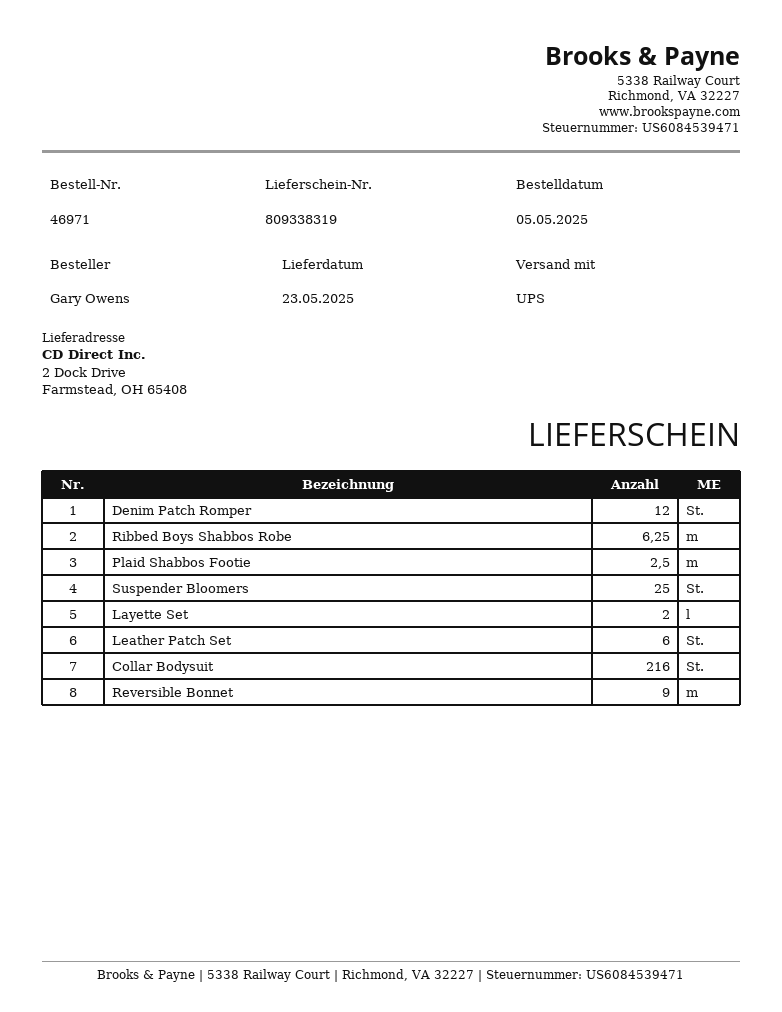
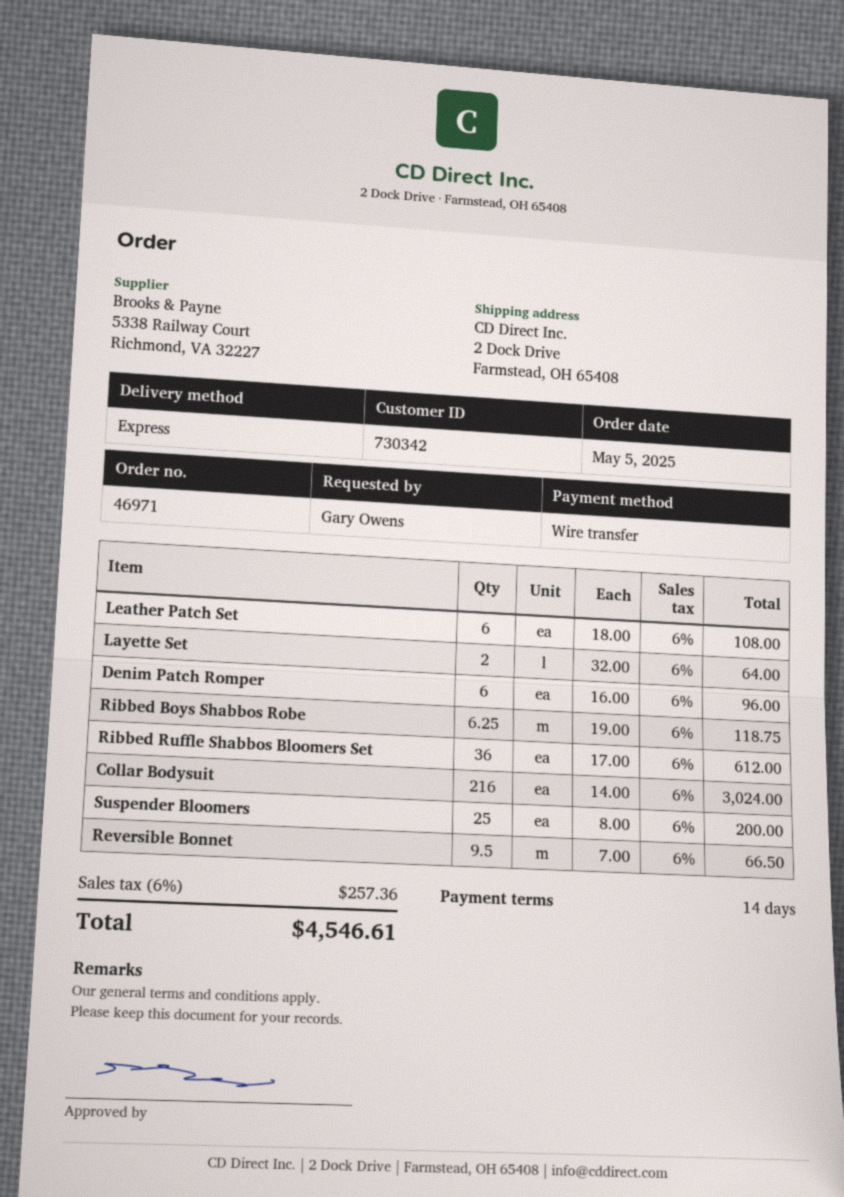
shipping method: UPS -> express
Denim Patch Romper: 12 -> 6
Plaid Shabbos Footie: 2.5 -> none
Reversible Bonnet: 9 -> 9.5
Ribbed Ruffle Shabbos Bloomers Set: none -> 36

